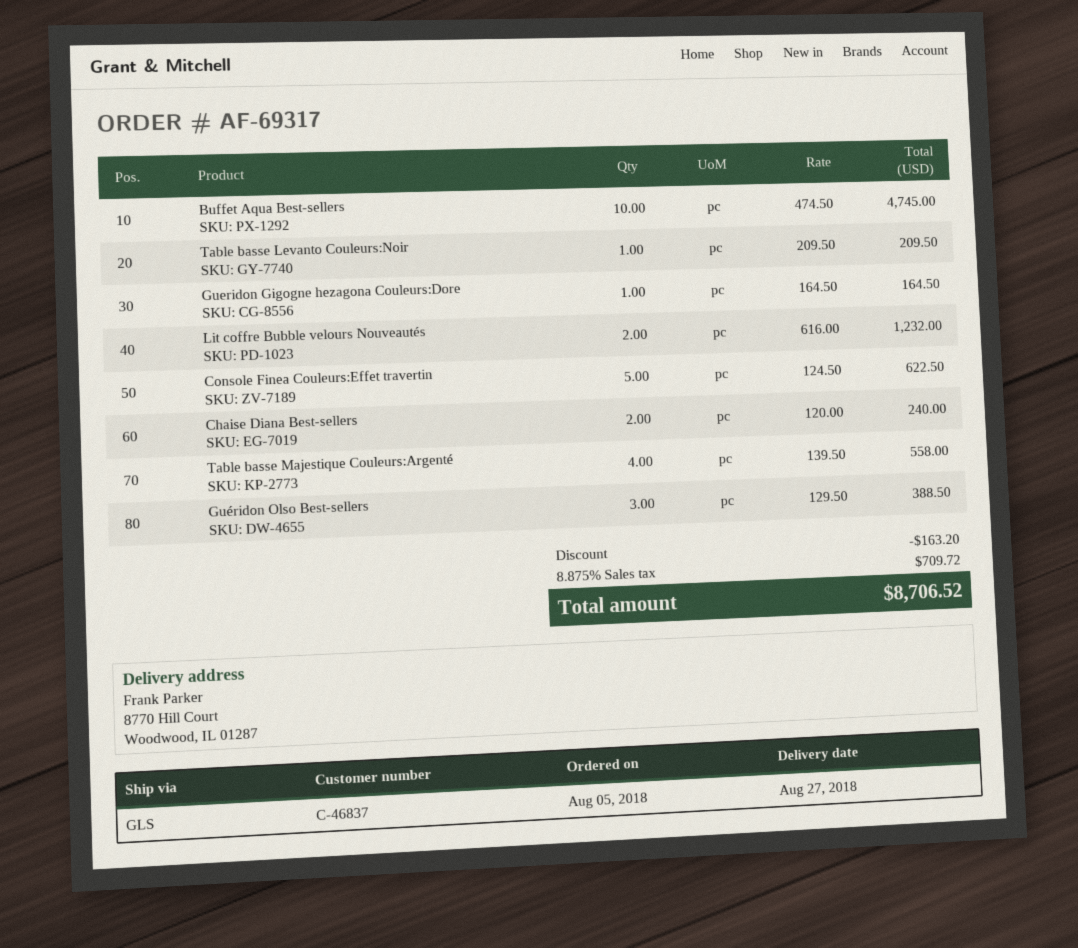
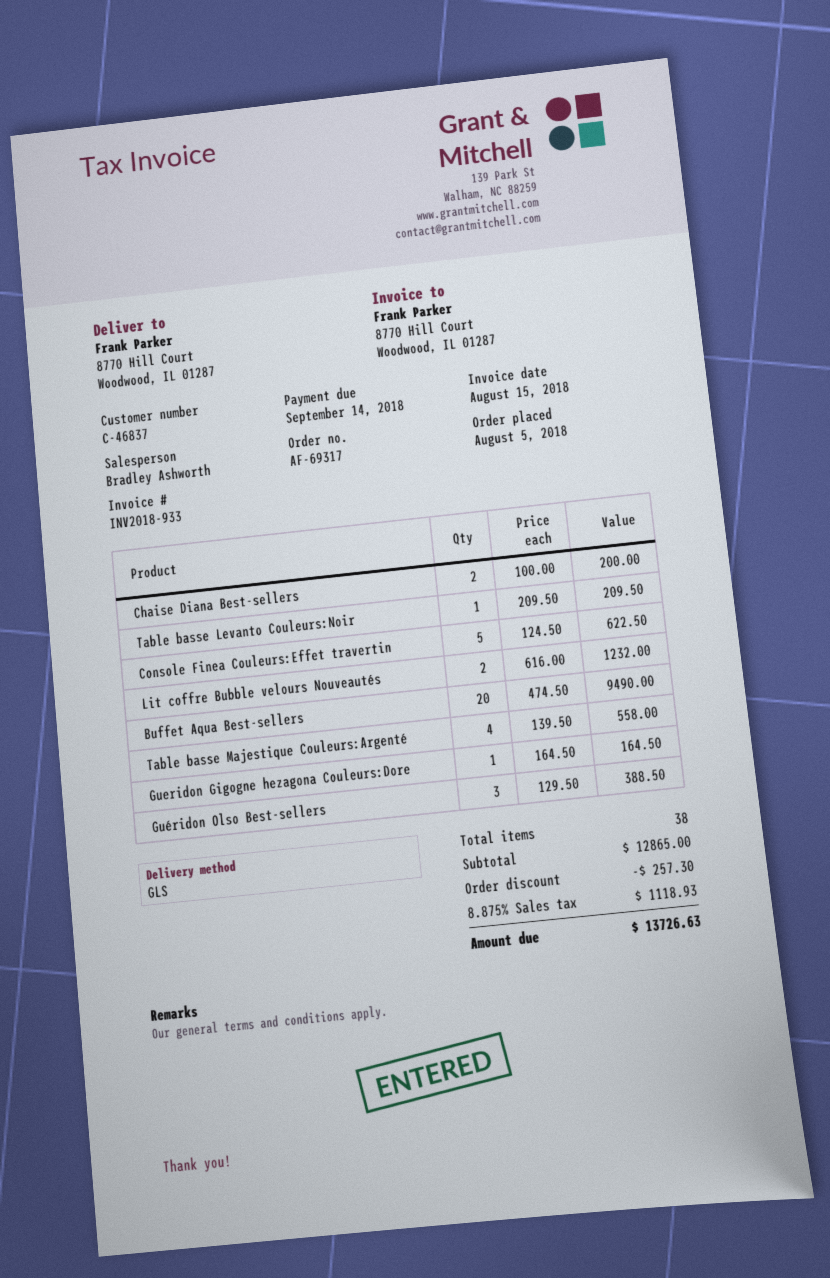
Buffet Aqua Best-sellers: 10 x 474.50 = 4745.00 -> 20 x 474.50 = 9490.00
Chaise Diana Best-sellers: 2 x 120.00 = 240.00 -> 2 x 100.00 = 200.00
discount: 163.20 -> 257.30
tax: 8.875% = 709.72 -> 8.875% = 1118.93
total: 8706.52 -> 13726.63

